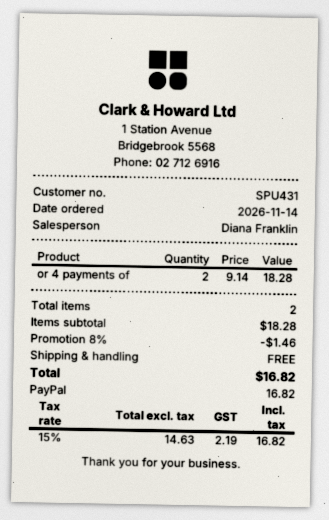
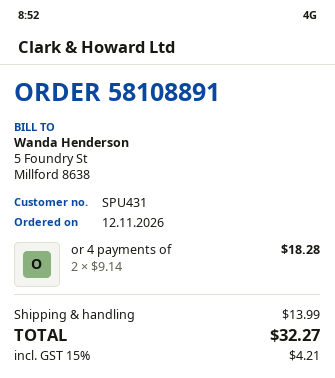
order date: 2026-11-14 -> 2026-11-12
discount: 8% = 1.46 -> none
shipping: 0.00 -> 13.99
tax: 15% = 2.19 -> 15% = 4.21
total: 16.82 -> 32.27

